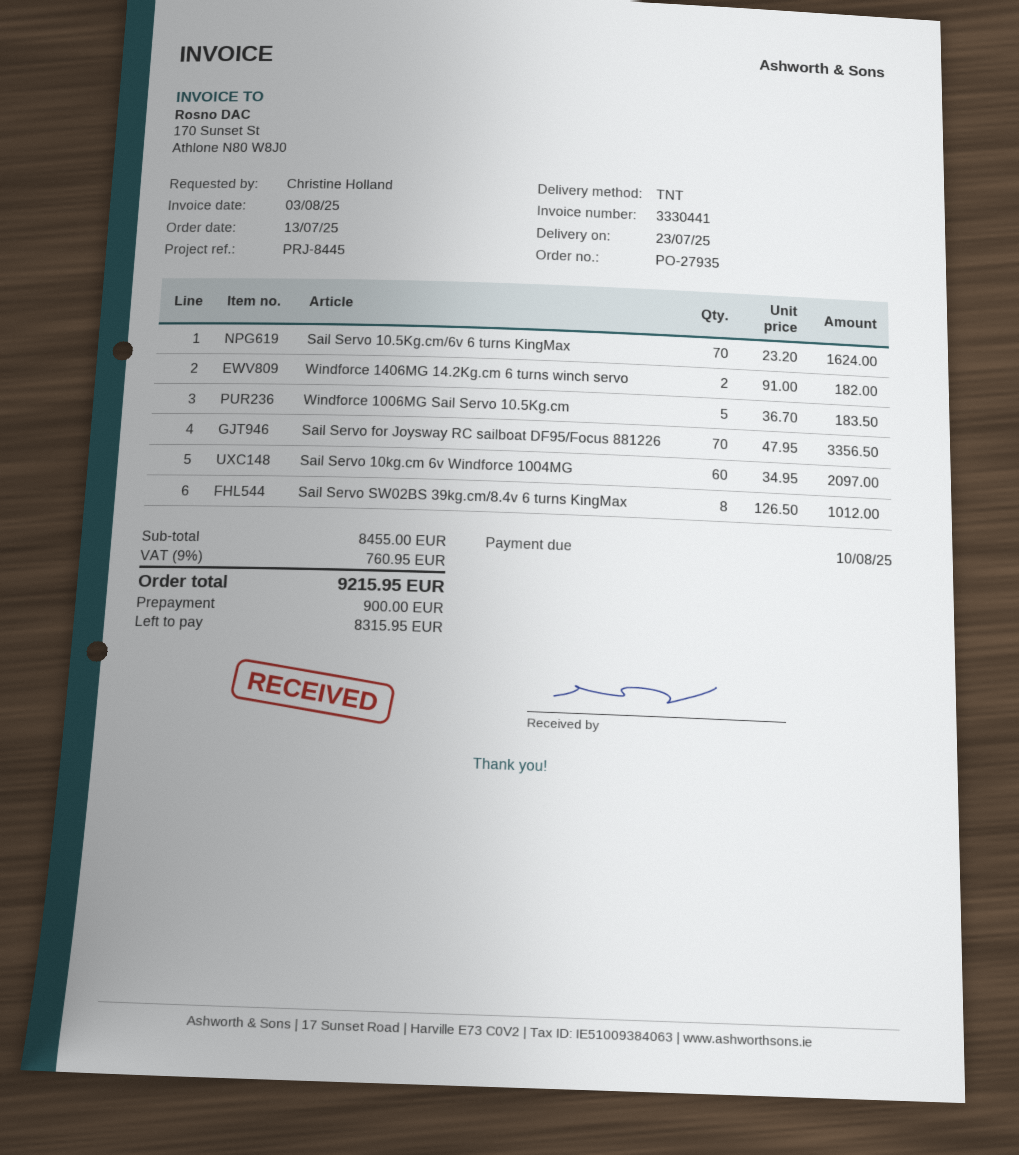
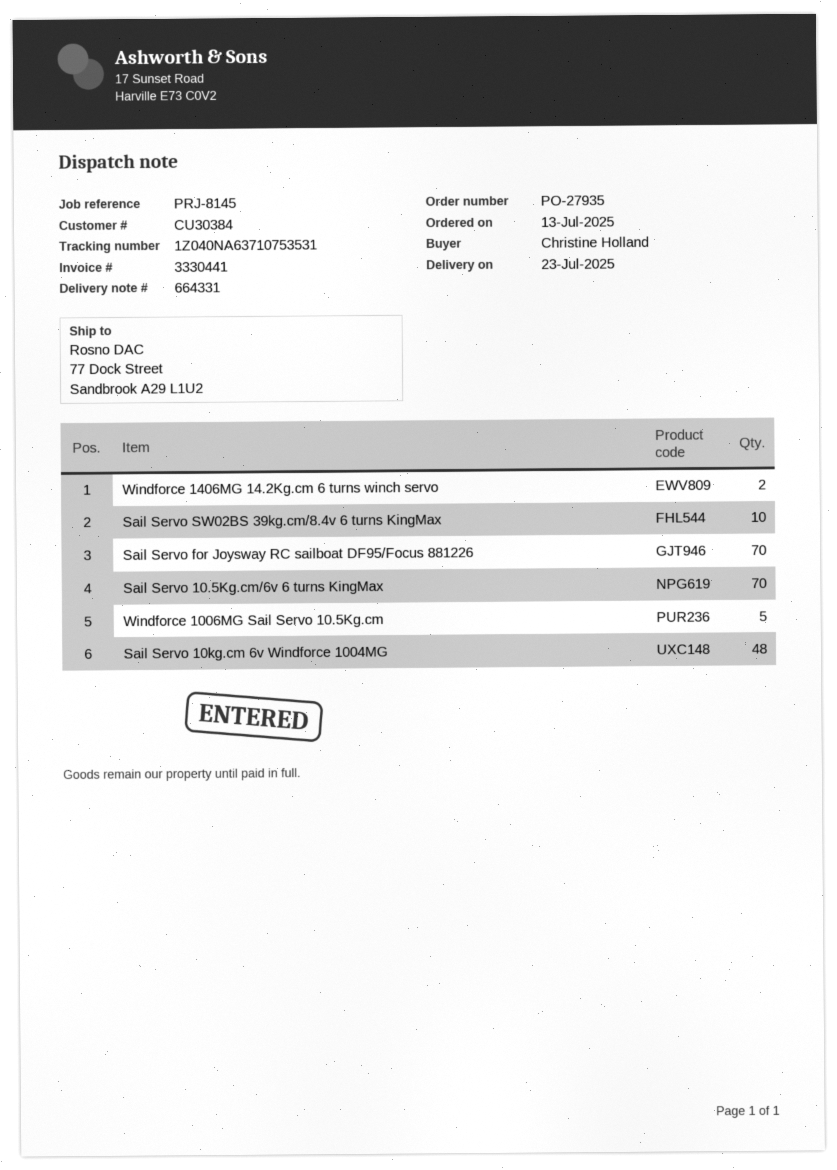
reference: PRJ-8445 -> PRJ-8145
Sail Servo 10kg.cm 6v Windforce 1004MG: 60 -> 48
Sail Servo SW02BS 39kg.cm/8.4v 6 turns KingMax: 8 -> 10

